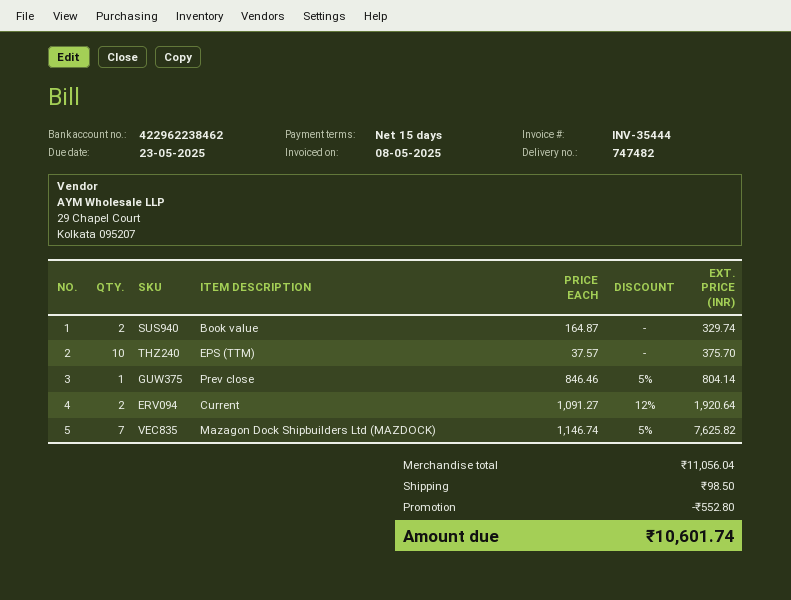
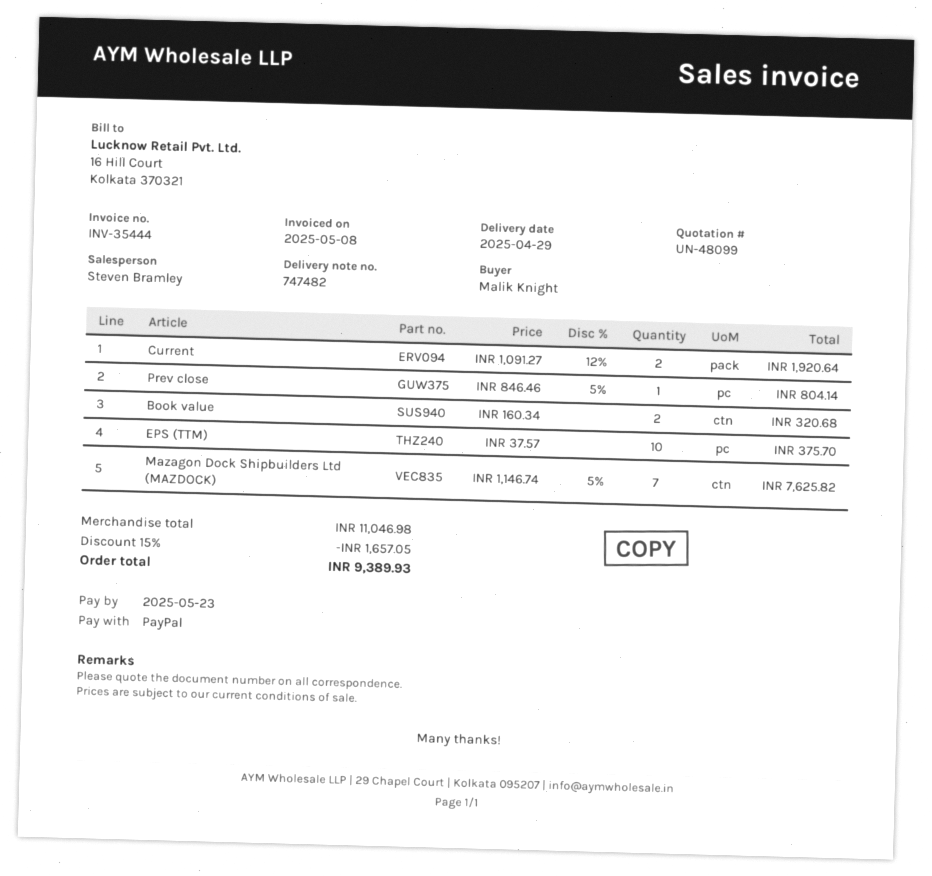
Book value: 2 x 164.87 = 329.74 -> 2 x 160.34 = 320.68
subtotal: 11056.04 -> 11046.98
discount: 552.80 -> 1657.05
shipping: 98.50 -> none
total: 10601.74 -> 9389.93

